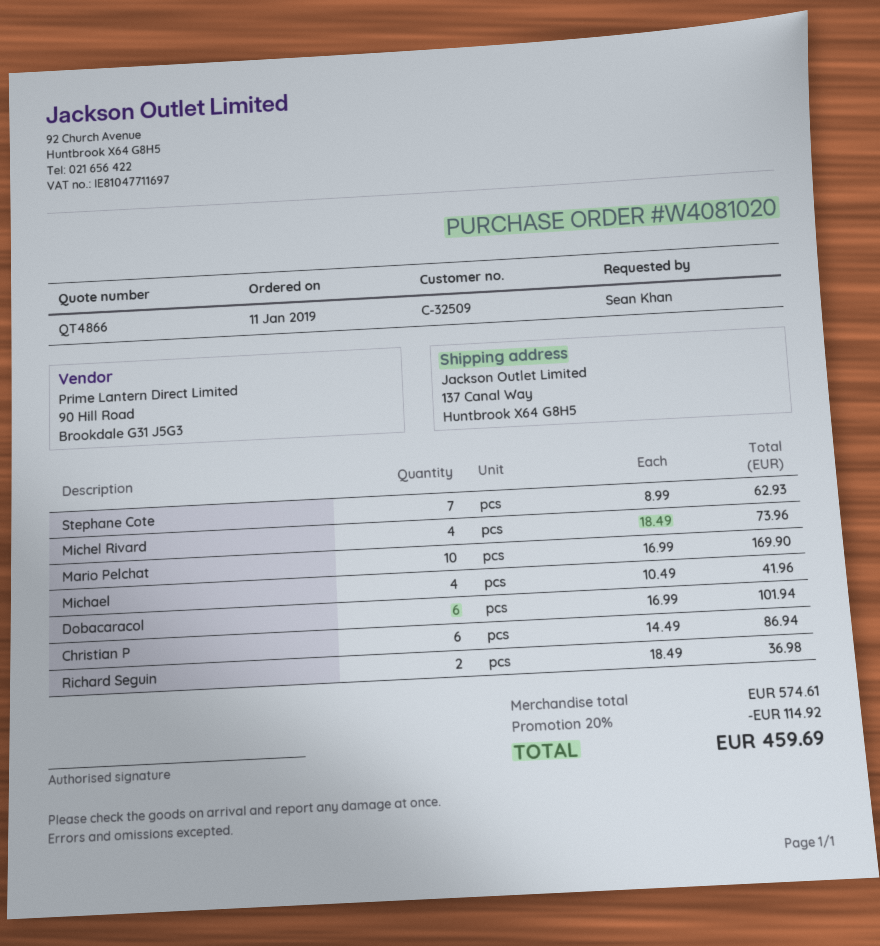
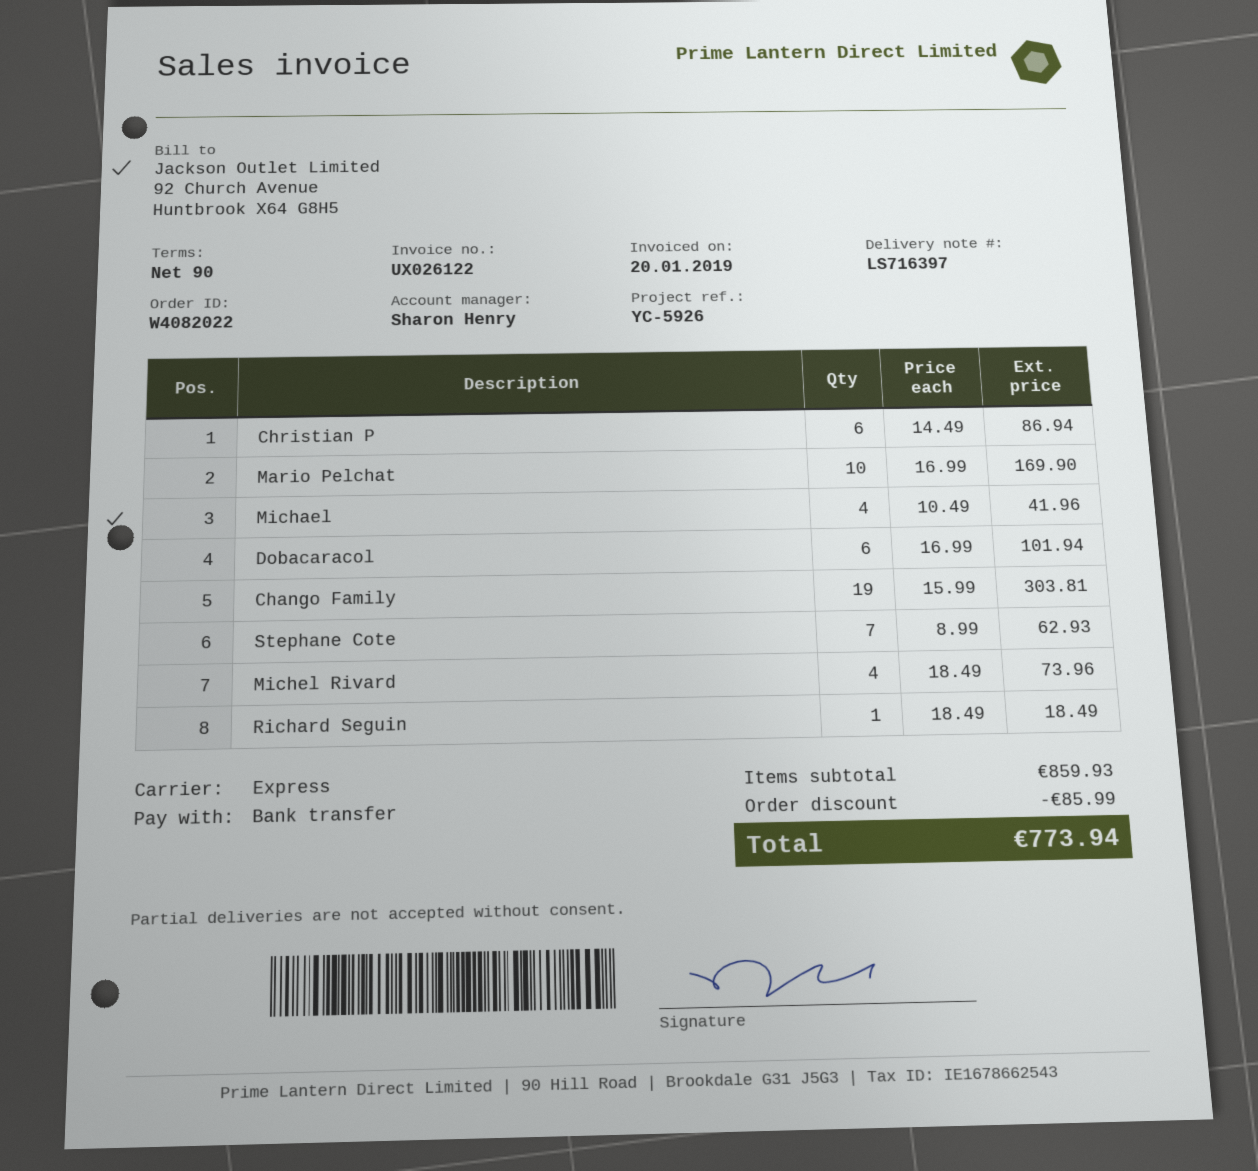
order number: W4081020 -> W4082022
Richard Seguin: 2 x 18.49 = 36.98 -> 1 x 18.49 = 18.49
Chango Family: none -> 19 x 15.99 = 303.81
subtotal: 574.61 -> 859.93
discount: 114.92 -> 85.99
total: 459.69 -> 773.94

